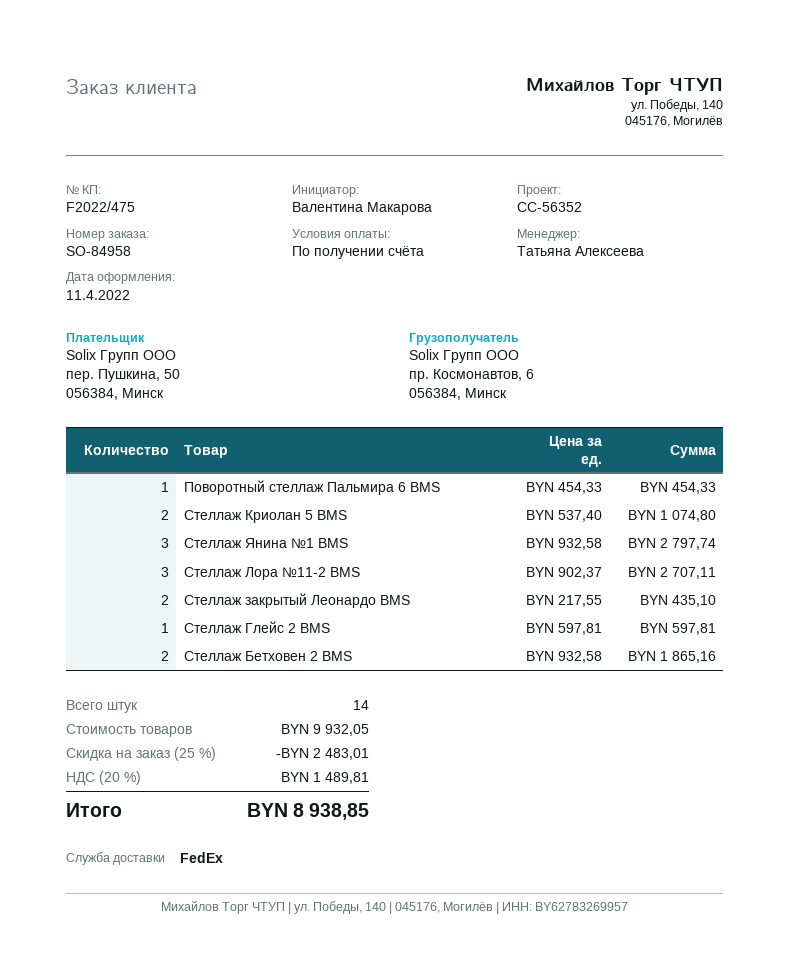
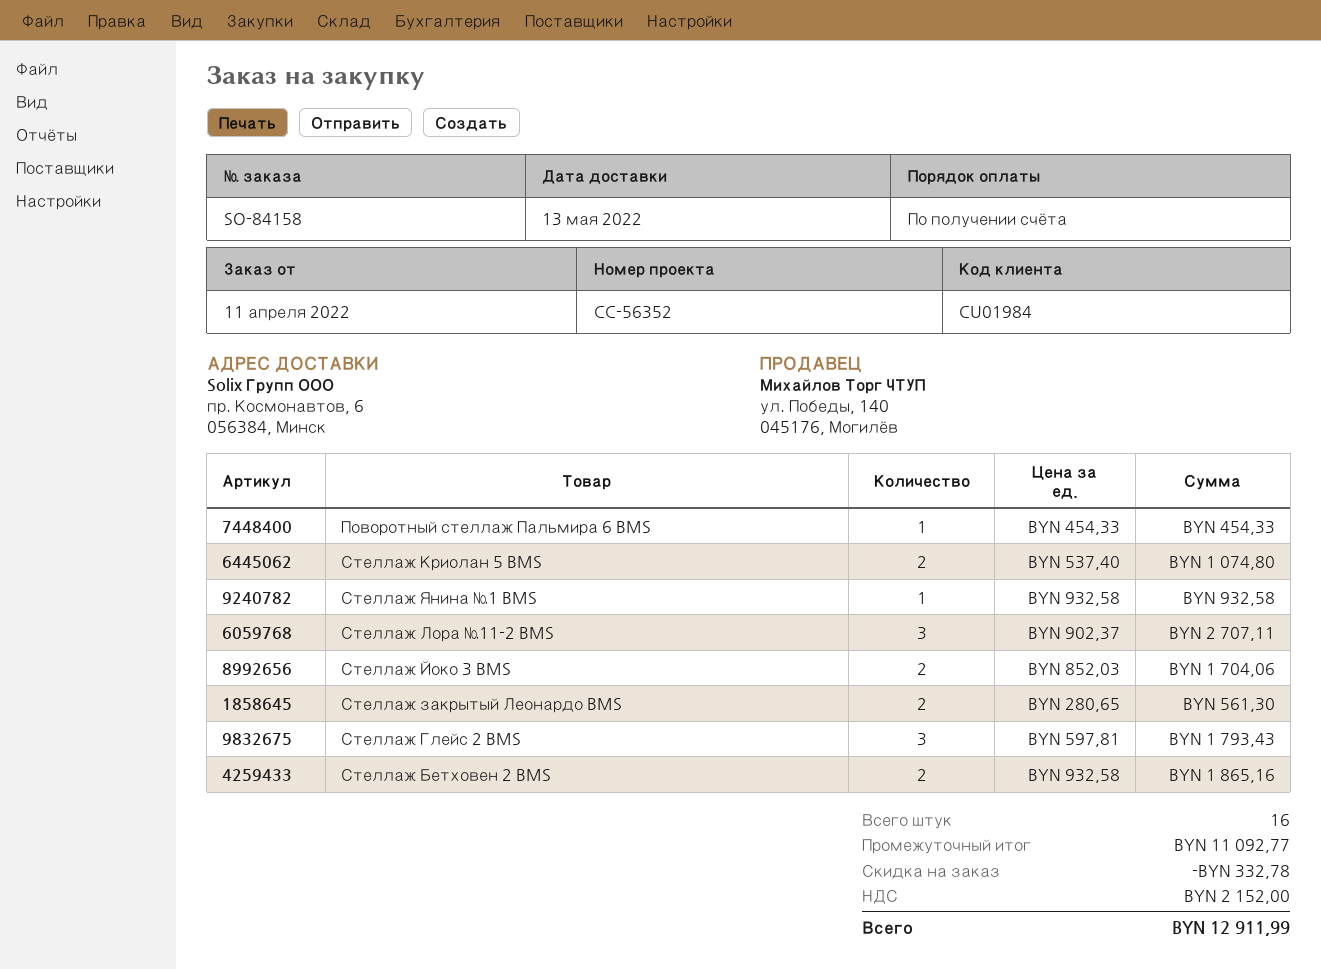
order number: SO-84958 -> SO-84158
Стеллаж Янина №1 BMS: 3 x 932.58 = 2797.74 -> 1 x 932.58 = 932.58
Стеллаж закрытый Леонардо BMS: 2 x 217.55 = 435.10 -> 2 x 280.65 = 561.30
Стеллаж Глейс 2 BMS: 1 x 597.81 = 597.81 -> 3 x 597.81 = 1793.43
Стеллаж Йоко 3 BMS: none -> 2 x 852.03 = 1704.06
total quantity: 14 -> 16
subtotal: 9932.05 -> 11092.77
discount: 2483.01 -> 332.78
tax: 1489.81 -> 2152.00
total: 8938.85 -> 12911.99

